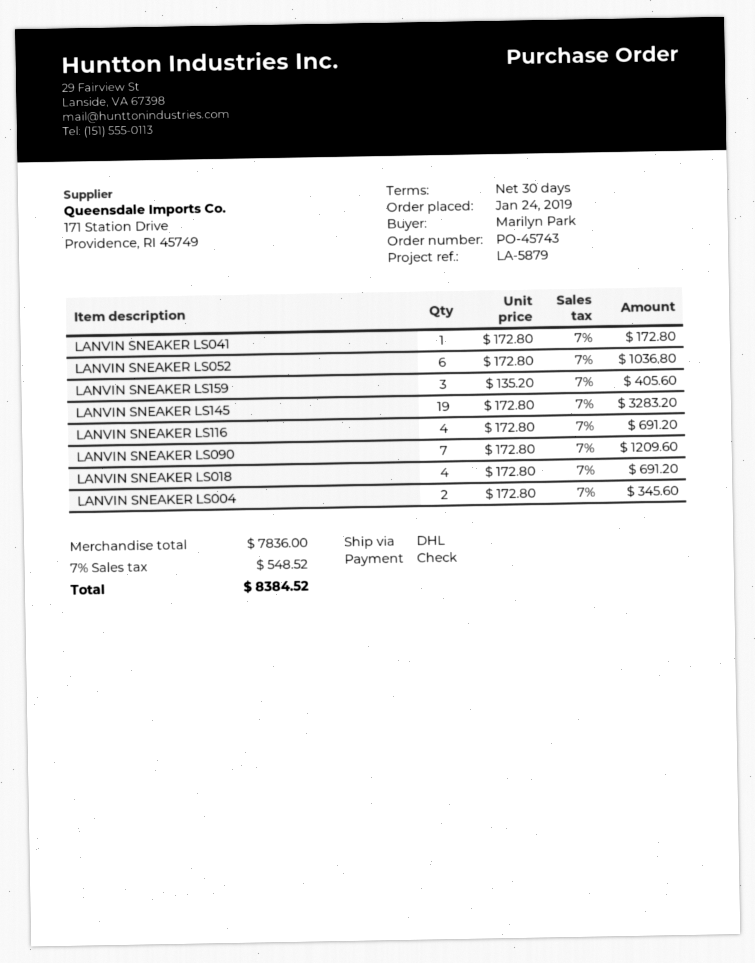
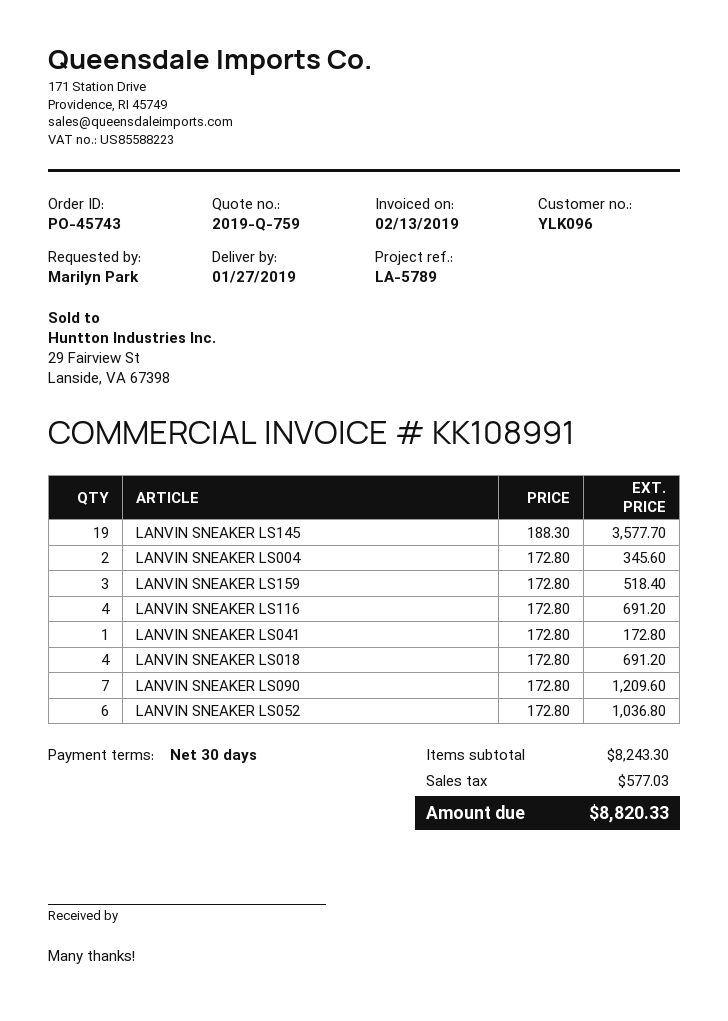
reference: LA-5879 -> LA-5789
LANVIN SNEAKER LS159: 3 x 135.20 = 405.60 -> 3 x 172.80 = 518.40
LANVIN SNEAKER LS145: 19 x 172.80 = 3283.20 -> 19 x 188.30 = 3577.70
subtotal: 7836.00 -> 8243.30
tax: 548.52 -> 577.03
total: 8384.52 -> 8820.33

